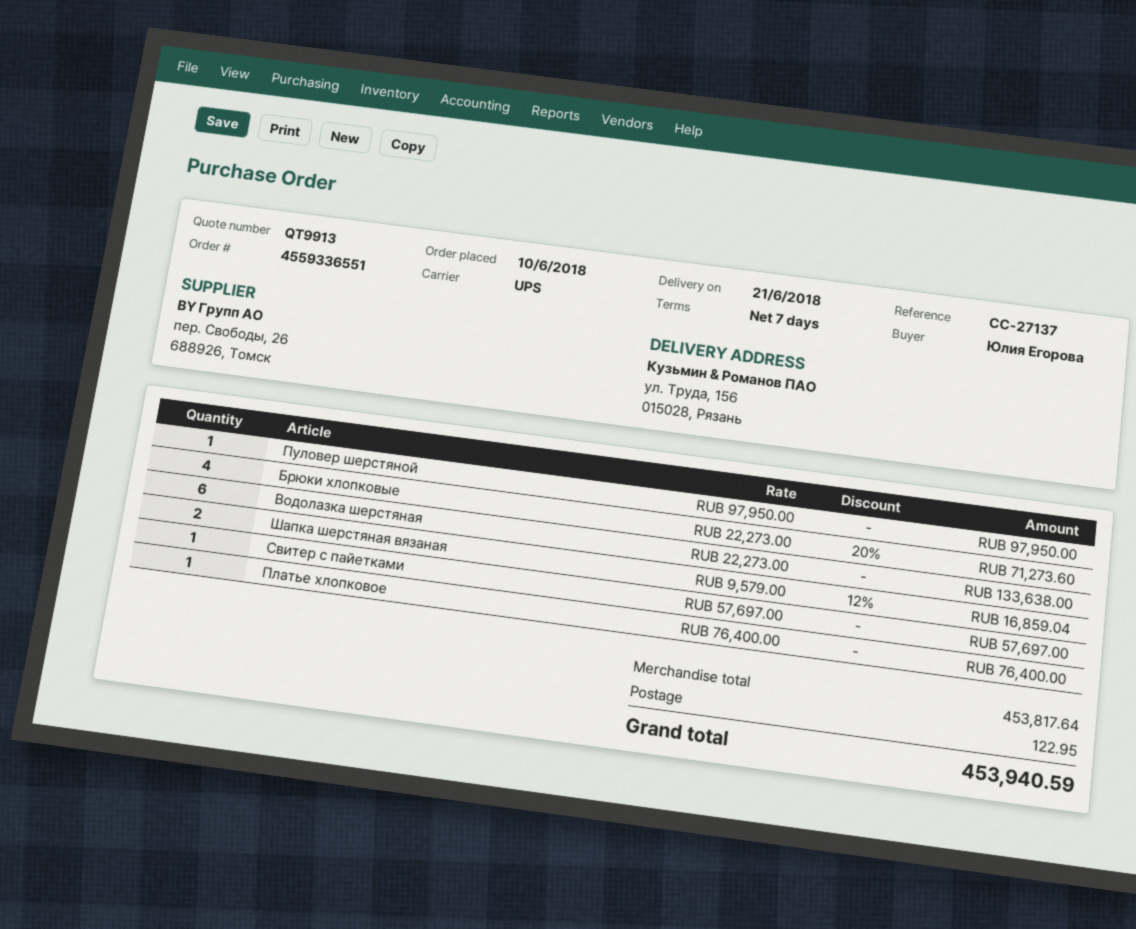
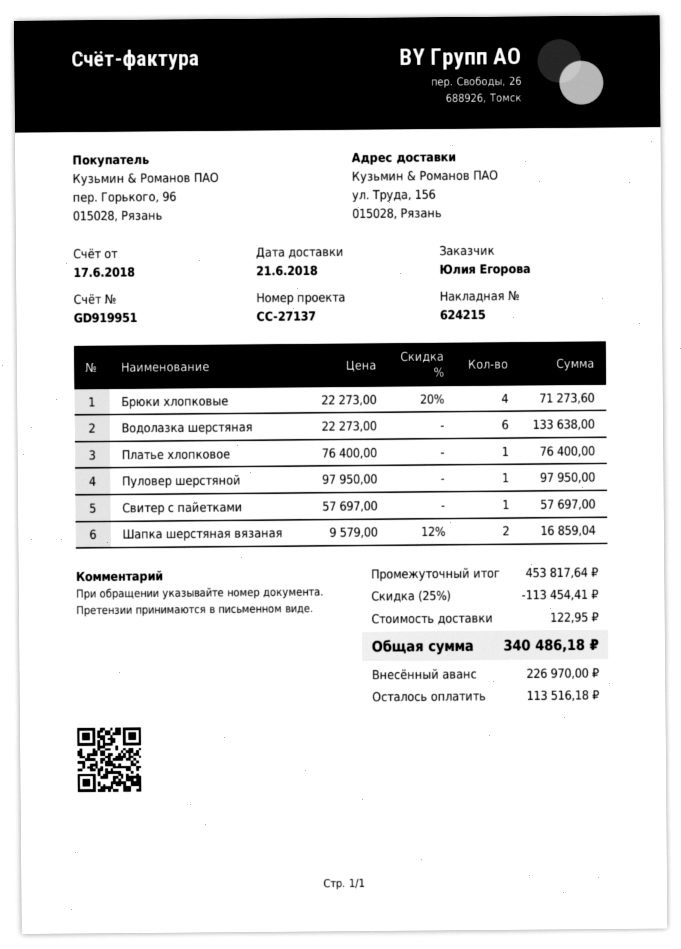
discount: none -> 25% = 113454.41
total: 453940.59 -> 340486.18

